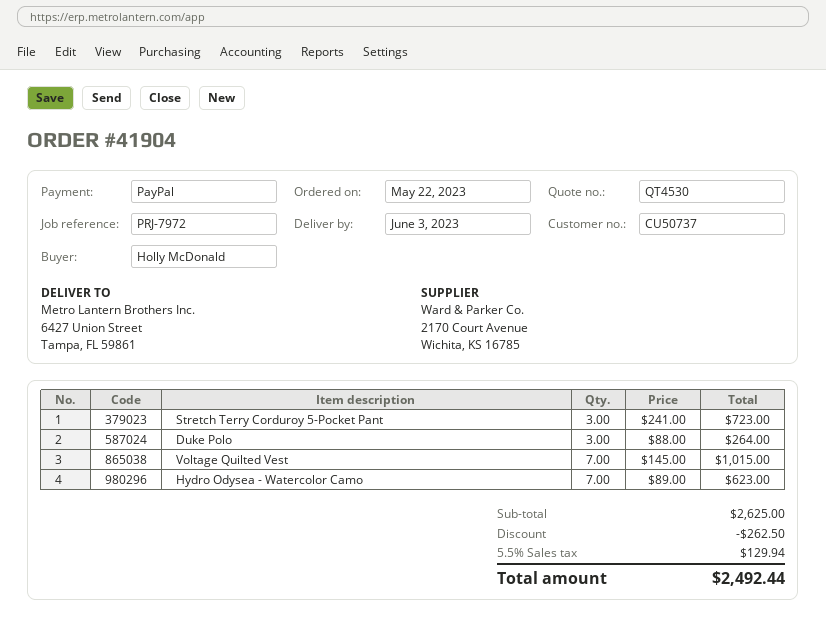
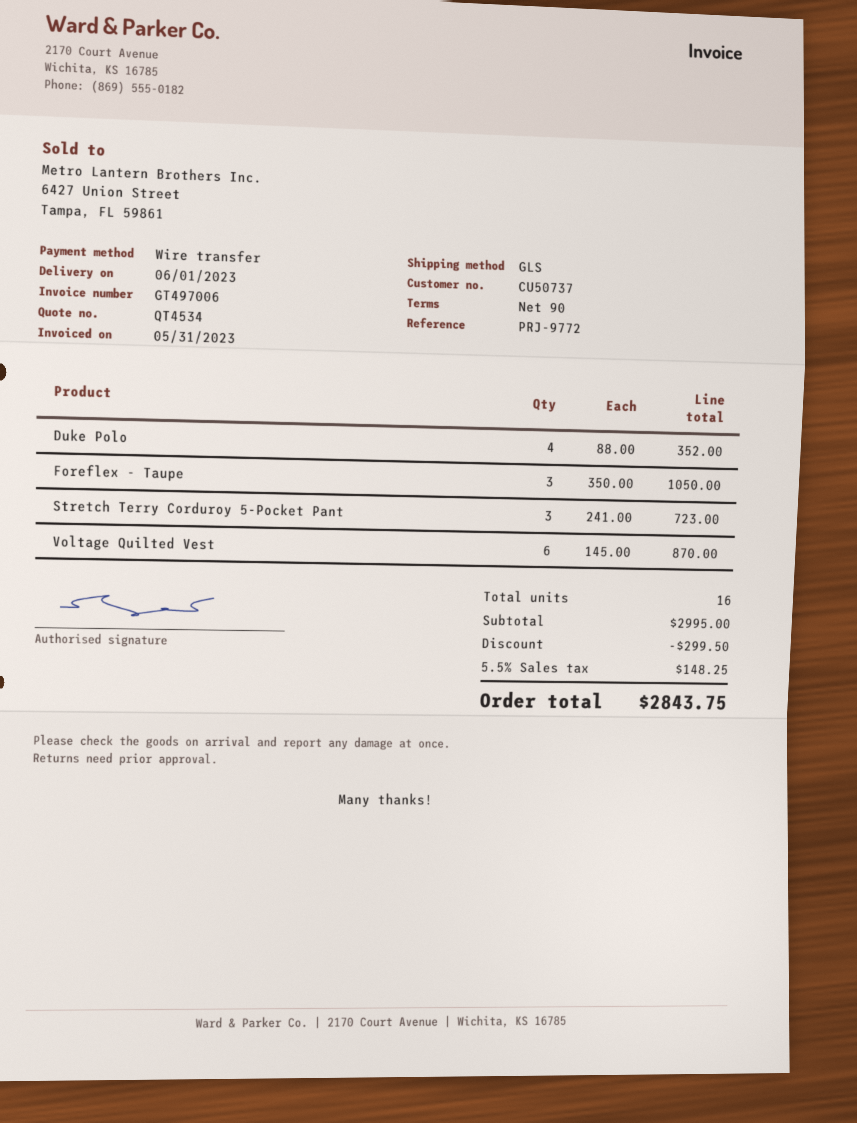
quote number: QT4530 -> QT4534
delivery date: 2023-06-03 -> 2023-06-01
reference: PRJ-7972 -> PRJ-9772
payment method: PayPal -> bank transfer
Duke Polo: 3 x 88.00 = 264.00 -> 4 x 88.00 = 352.00
Voltage Quilted Vest: 7 x 145.00 = 1015.00 -> 6 x 145.00 = 870.00
Hydro Odysea - Watercolor Camo: 7 x 89.00 = 623.00 -> none
Foreflex - Taupe: none -> 3 x 350.00 = 1050.00
subtotal: 2625.00 -> 2995.00
discount: 262.50 -> 299.50
tax: 5.5% = 129.94 -> 5.5% = 148.25
total: 2492.44 -> 2843.75

